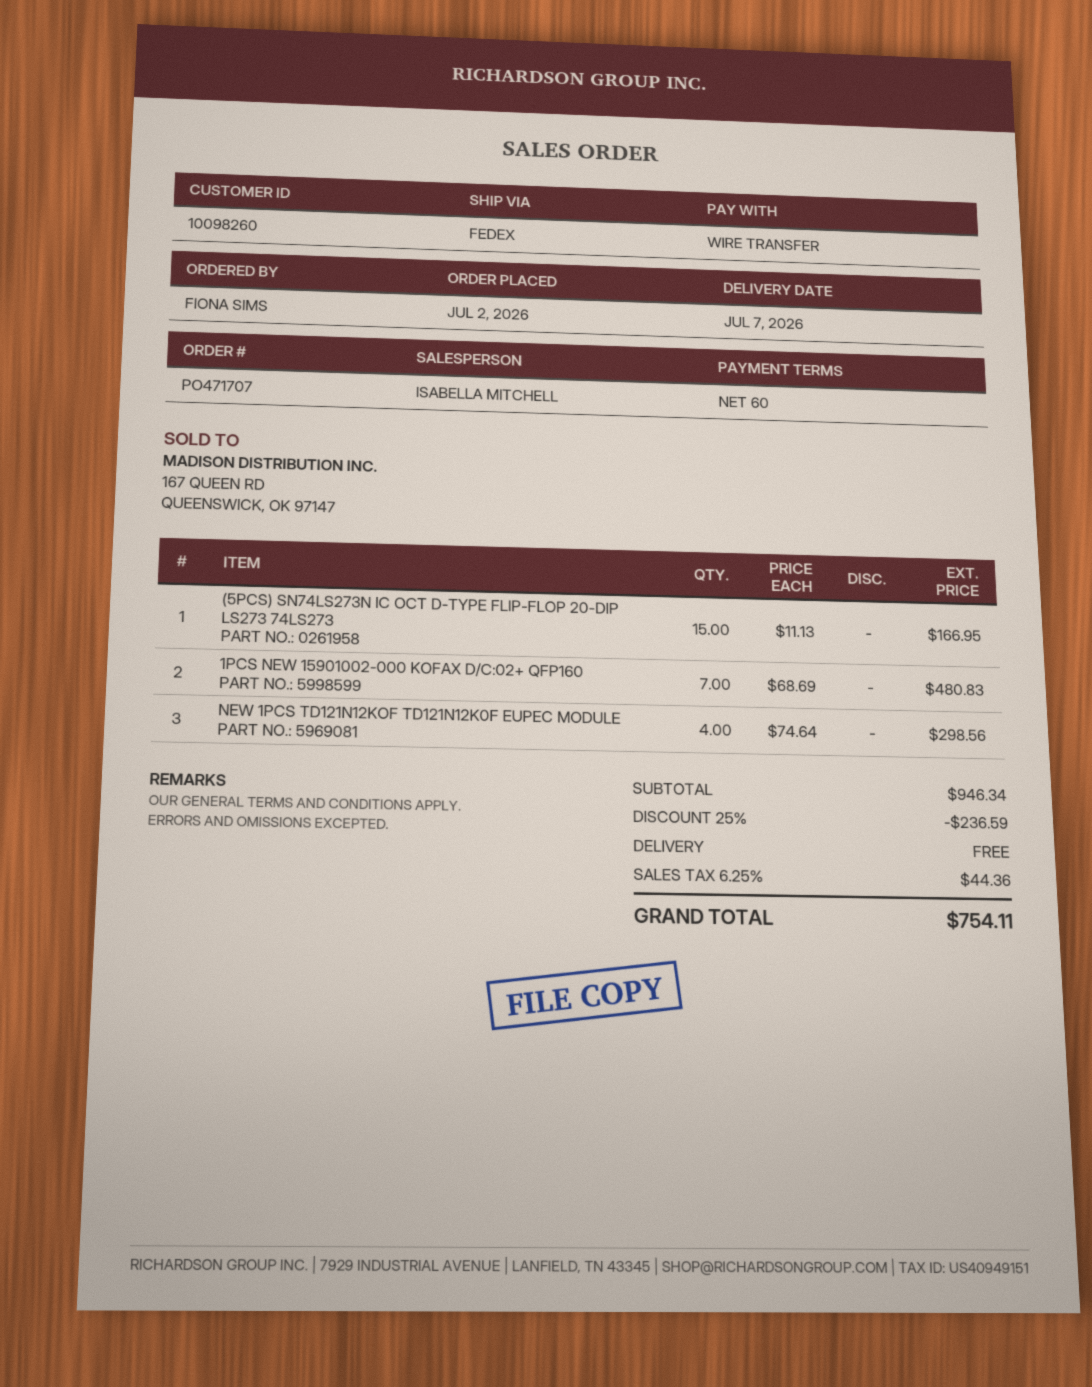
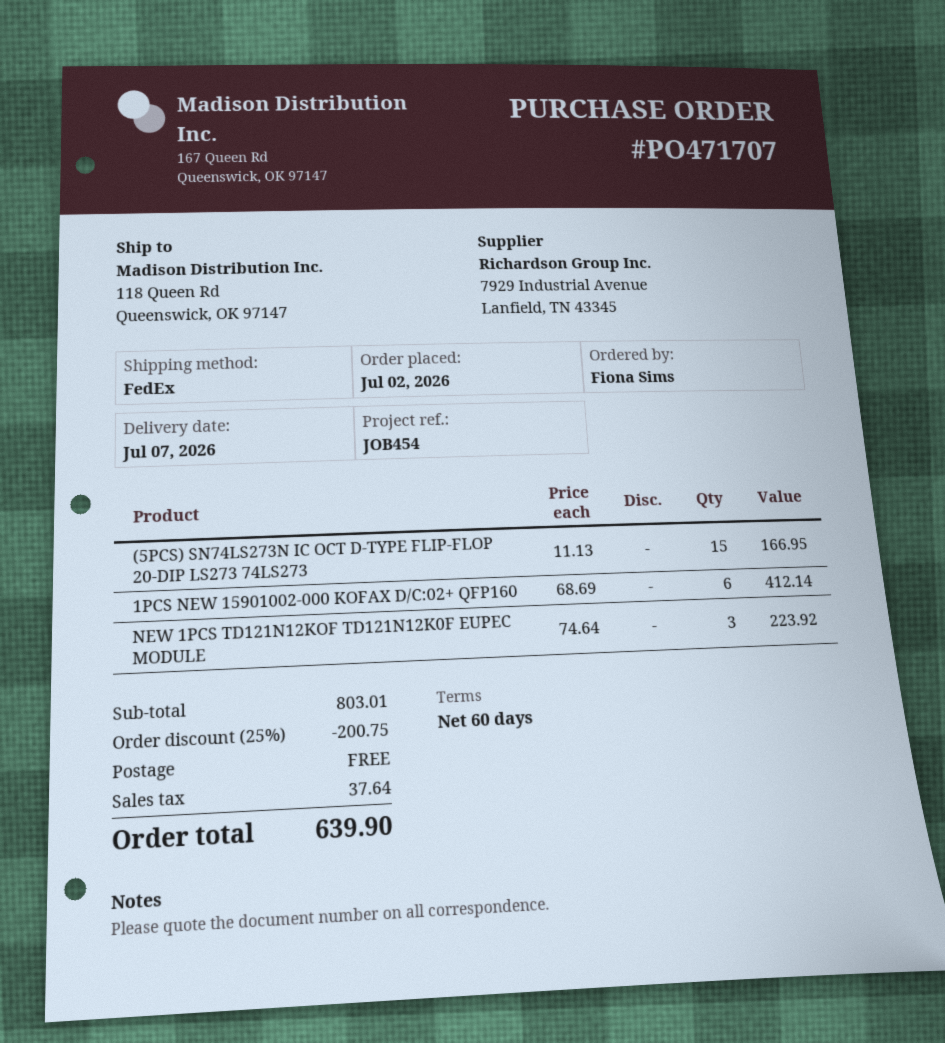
1PCS NEW 15901002-000 KOFAX D/C:02+ QFP160: 7 x 68.69 = 480.83 -> 6 x 68.69 = 412.14
NEW 1PCS TD121N12KOF TD121N12K0F EUPEC MODULE: 4 x 74.64 = 298.56 -> 3 x 74.64 = 223.92
subtotal: 946.34 -> 803.01
discount: 25% = 236.59 -> 25% = 200.75
tax: 44.36 -> 37.64
total: 754.11 -> 639.90

